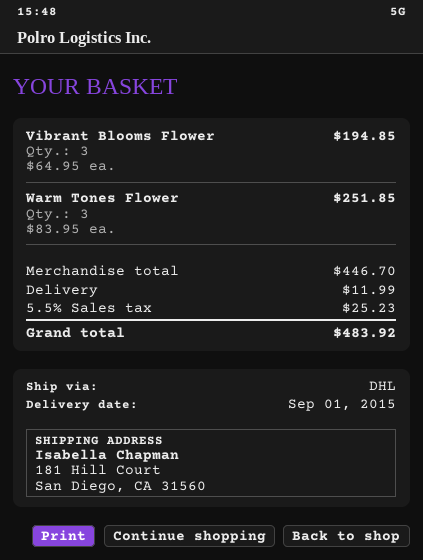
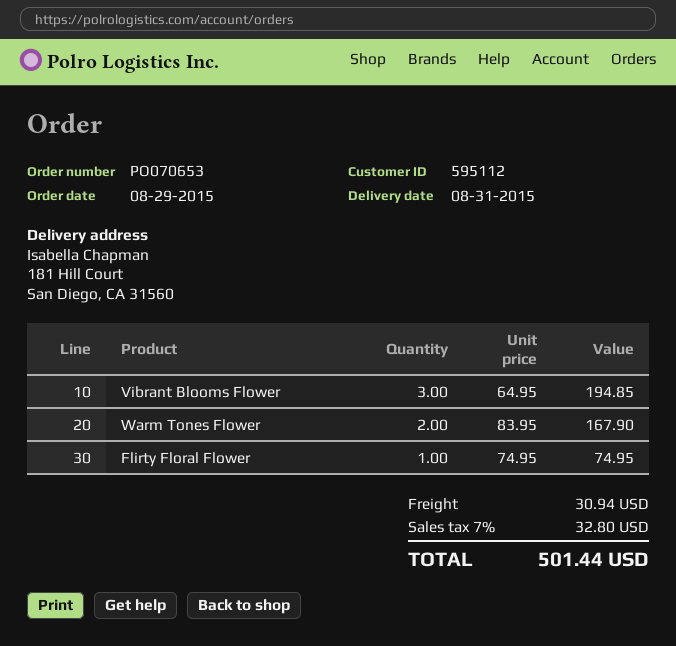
delivery date: 2015-09-01 -> 2015-08-31
Warm Tones Flower: 3 x 83.95 = 251.85 -> 2 x 83.95 = 167.90
Flirty Floral Flower: none -> 1 x 74.95 = 74.95
shipping: 11.99 -> 30.94
tax: 5.5% = 25.23 -> 7% = 32.80
total: 483.92 -> 501.44

